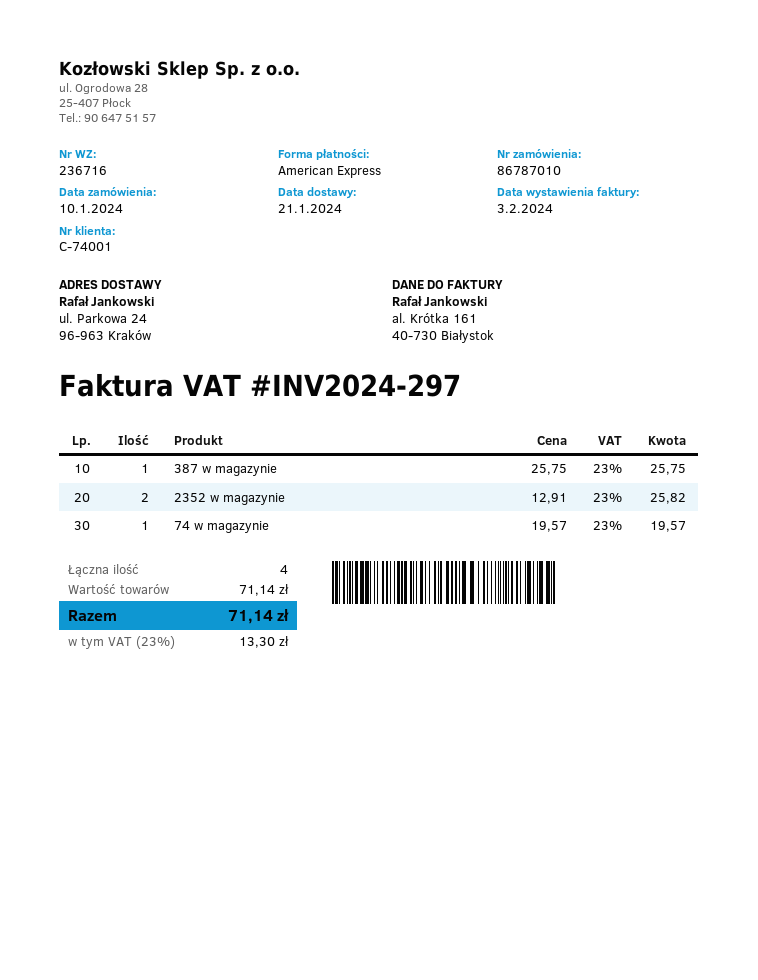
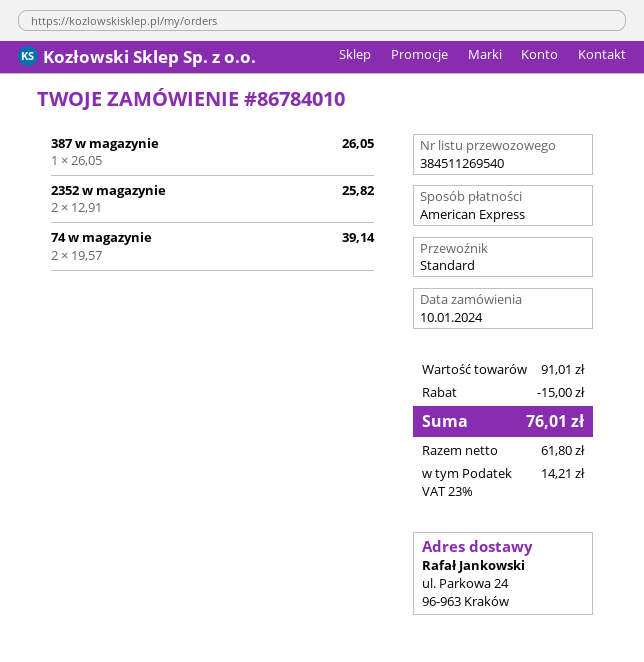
order number: 86787010 -> 86784010
387 w magazynie: 1 x 25.75 = 25.75 -> 1 x 26.05 = 26.05
74 w magazynie: 1 x 19.57 = 19.57 -> 2 x 19.57 = 39.14
subtotal: 71.14 -> 91.01
discount: none -> 15.00
tax: 23% = 13.30 -> 23% = 14.21
total: 71.14 -> 76.01

